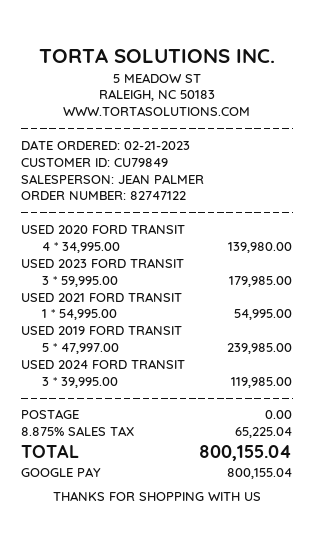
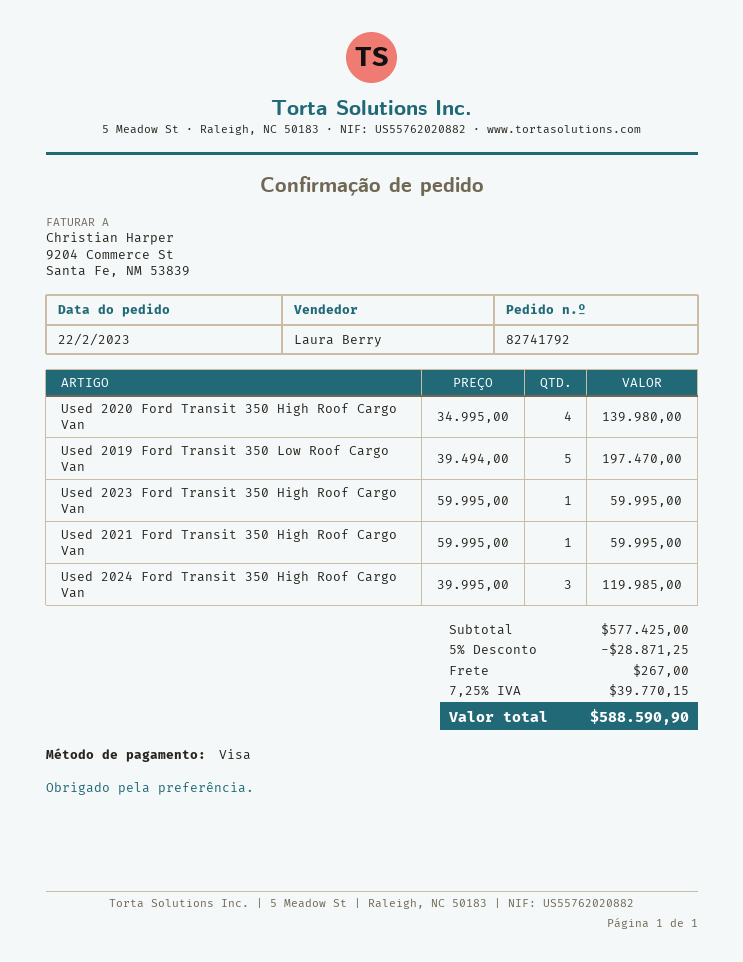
order number: 82747122 -> 82741792
order date: 2023-02-21 -> 2023-02-22
sales rep: JEAN PALMER -> Laura Berry
payment method: Google Pay -> Visa
USED 2023 FORD TRANSIT: 3 x 59995.00 = 179985.00 -> 1 x 59995.00 = 59995.00
USED 2021 FORD TRANSIT: 1 x 54995.00 = 54995.00 -> 1 x 59995.00 = 59995.00
USED 2019 FORD TRANSIT: 5 x 47997.00 = 239985.00 -> 5 x 39494.00 = 197470.00
discount: none -> 5% = 28871.25
shipping: 0.00 -> 267.00
tax: 8.875% = 65225.04 -> 7.25% = 39770.15
total: 800155.04 -> 588590.90

